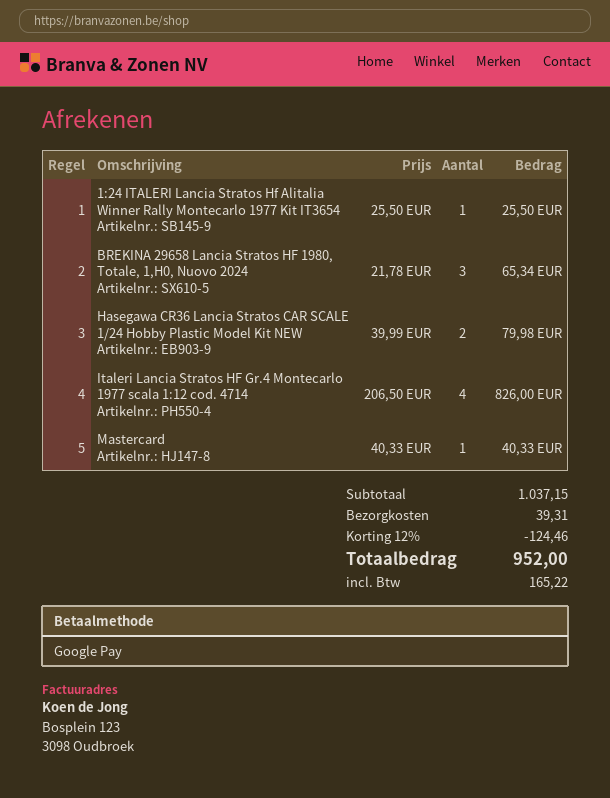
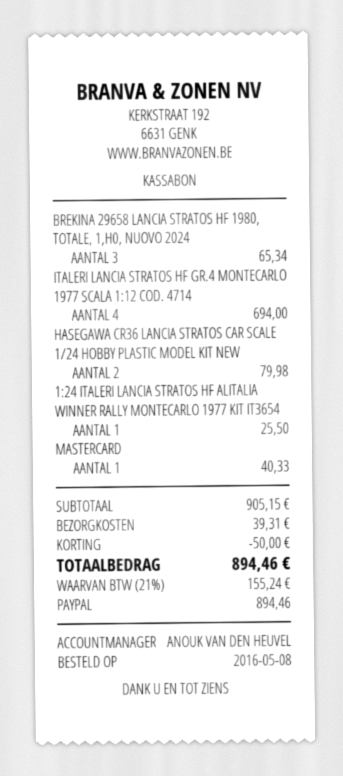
payment method: Google Pay -> PayPal
Italeri Lancia Stratos HF Gr.4 Montecarlo 1977 scala 1:12 cod. 4714: 4 for 826.00 -> 4 for 694.00
subtotal: 1037.15 -> 905.15
discount: 124.46 -> 50.00
tax: 165.22 -> 155.24
total: 952.00 -> 894.46

